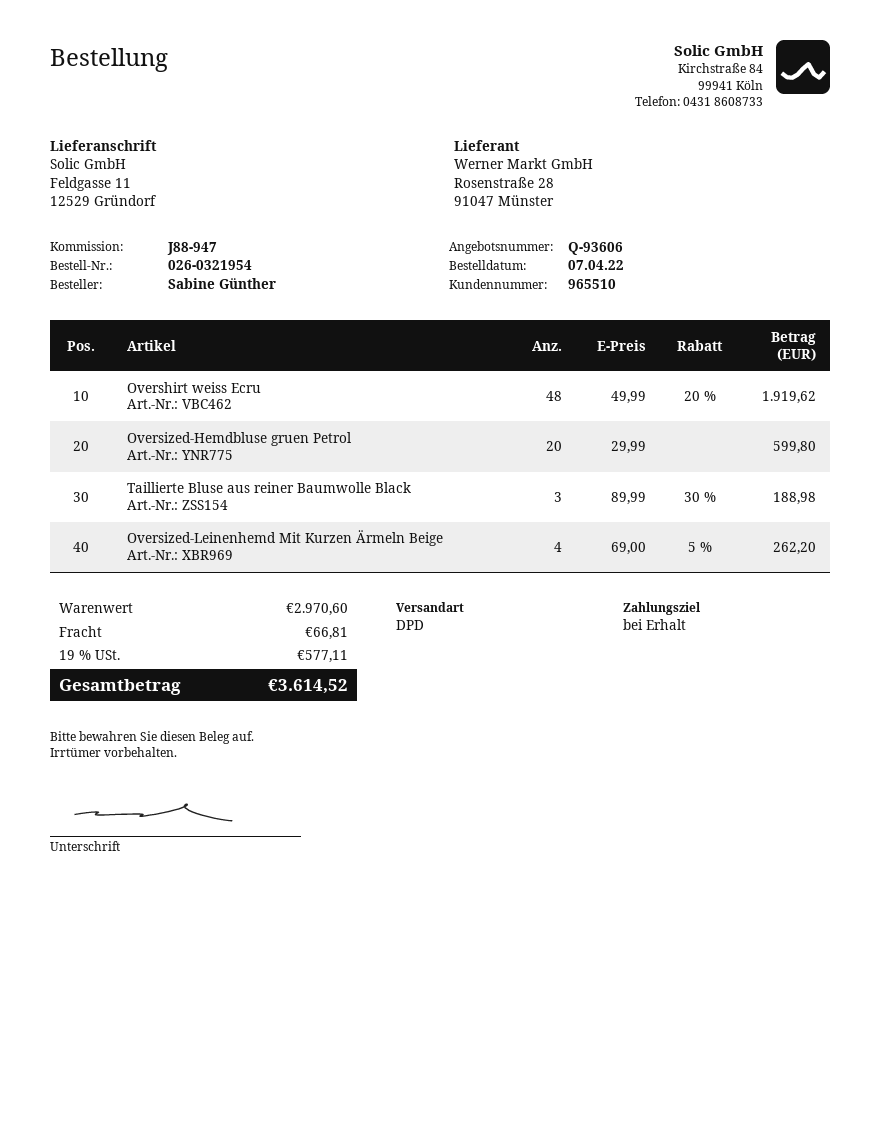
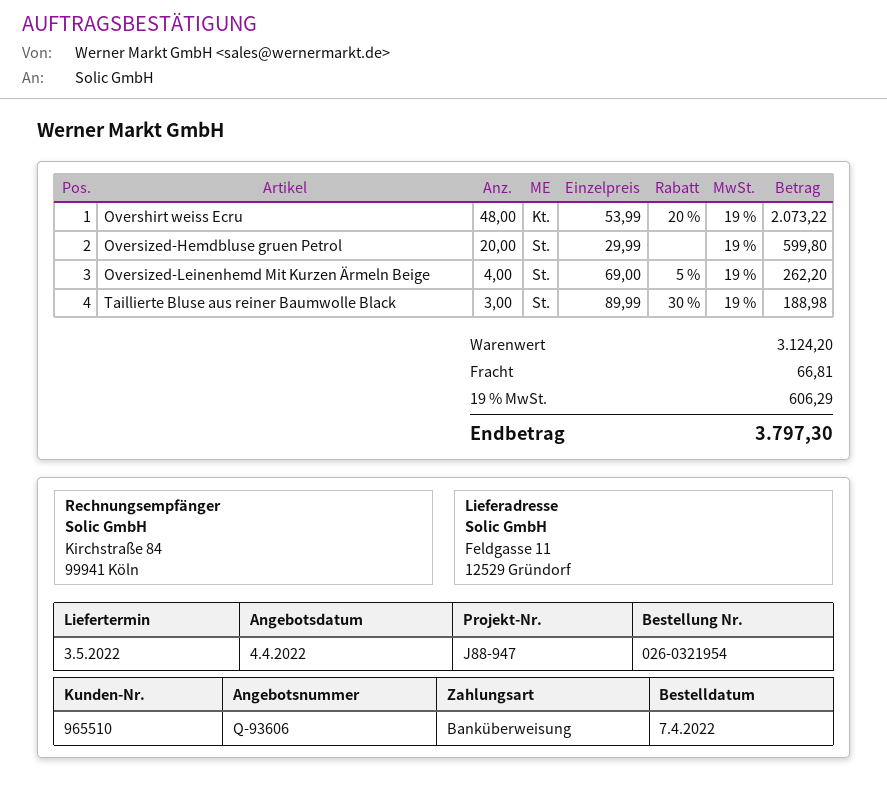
Overshirt weiss Ecru: 48 x 49.99 - 20% = 1919.62 -> 48 x 53.99 - 20% = 2073.22
subtotal: 2970.60 -> 3124.20
tax: 19% = 577.11 -> 19% = 606.29
total: 3614.52 -> 3797.30

